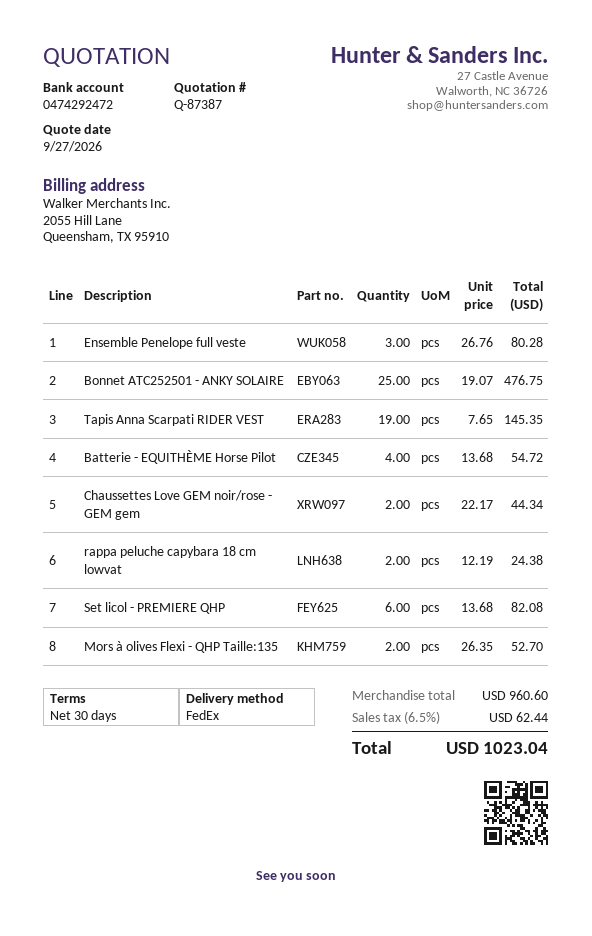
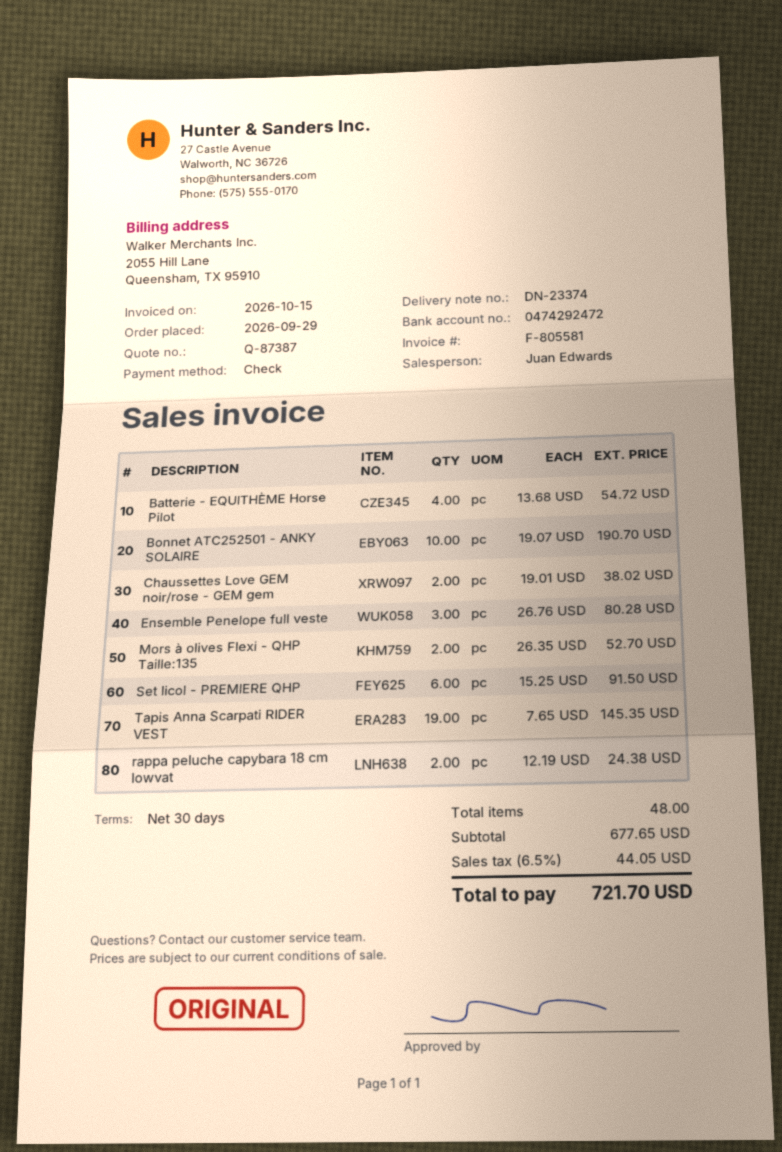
Bonnet ATC252501 - ANKY SOLAIRE: 25 x 19.07 = 476.75 -> 10 x 19.07 = 190.70
Chaussettes Love GEM noir/rose - GEM gem: 2 x 22.17 = 44.34 -> 2 x 19.01 = 38.02
Set licol - PREMIERE QHP: 6 x 13.68 = 82.08 -> 6 x 15.25 = 91.50
subtotal: 960.60 -> 677.65
tax: 6.5% = 62.44 -> 6.5% = 44.05
total: 1023.04 -> 721.70

